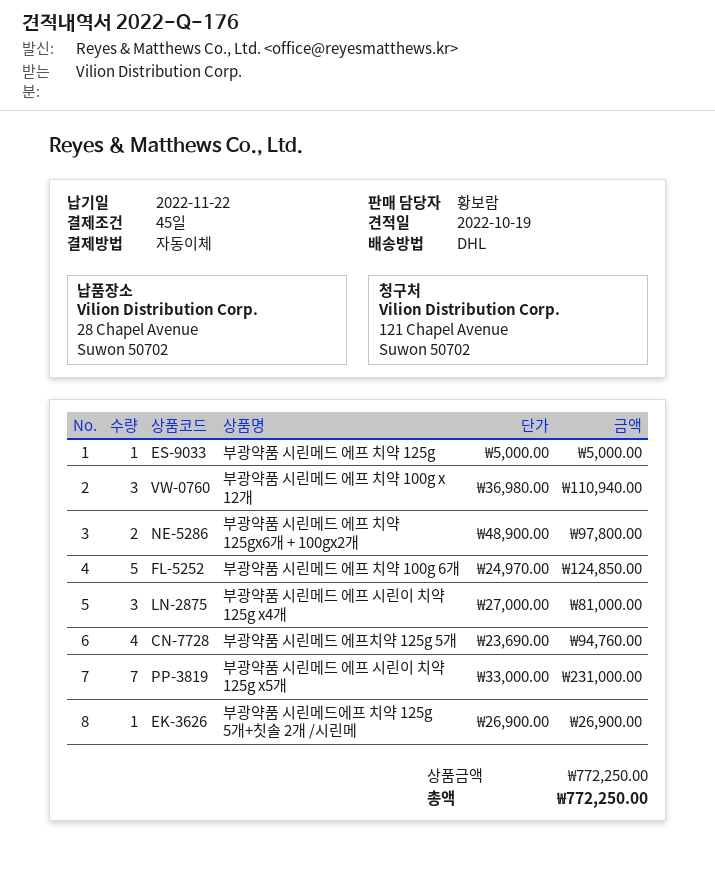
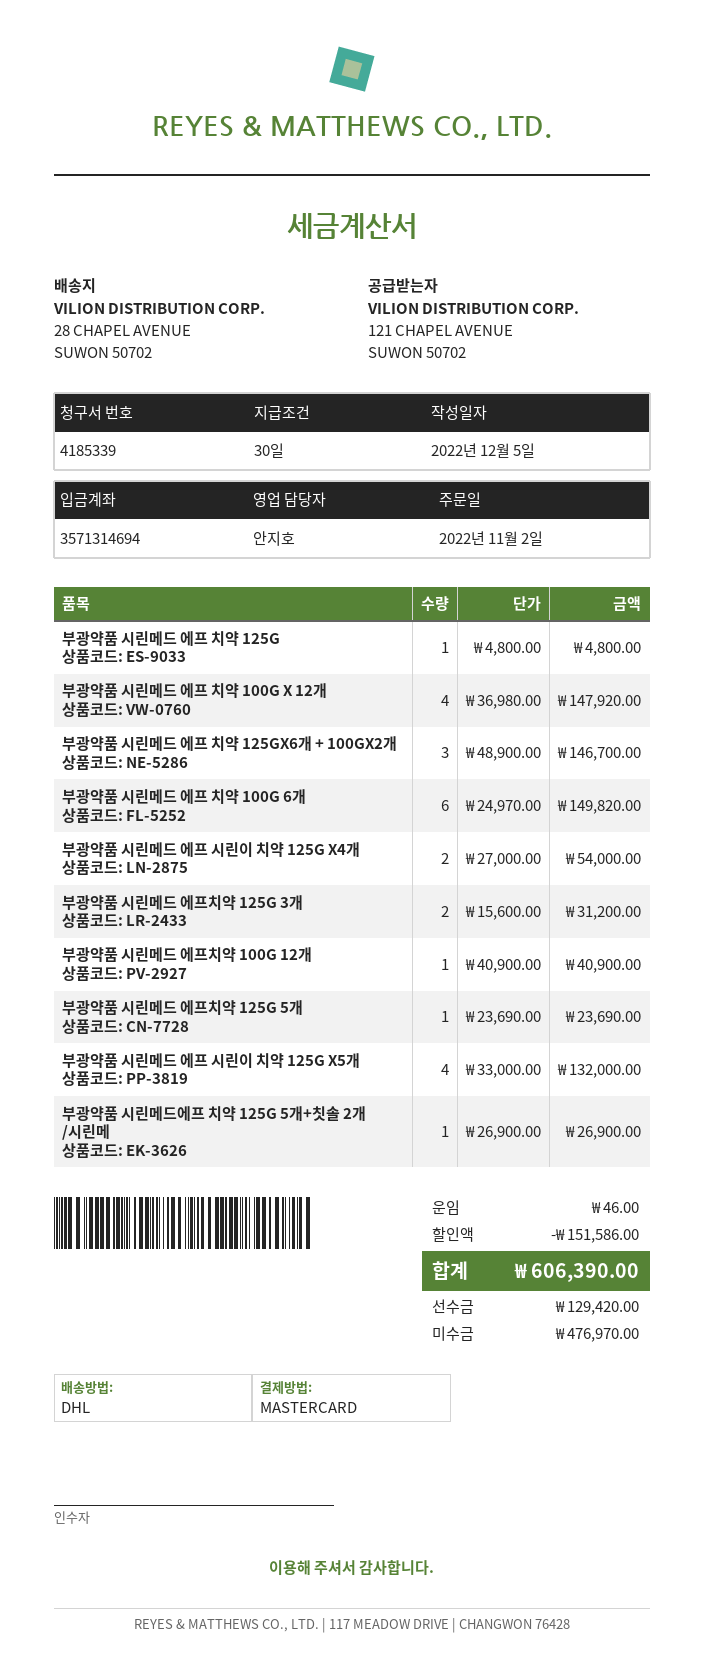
payment terms: 45 days -> 30 days
sales rep: 황보람 -> 안지호
payment method: direct debit -> Mastercard
부광약품 시린메드 에프 치약 125g: 1 x 5000.00 = 5000.00 -> 1 x 4800.00 = 4800.00
부광약품 시린메드 에프 치약 100g x 12개: 3 x 36980.00 = 110940.00 -> 4 x 36980.00 = 147920.00
부광약품 시린메드 에프 치약 125gx6개 + 100gx2개: 2 x 48900.00 = 97800.00 -> 3 x 48900.00 = 146700.00
부광약품 시린메드 에프 치약 100g 6개: 5 x 24970.00 = 124850.00 -> 6 x 24970.00 = 149820.00
부광약품 시린메드 에프 시린이 치약 125g x4개: 3 x 27000.00 = 81000.00 -> 2 x 27000.00 = 54000.00
부광약품 시린메드 에프치약 125g 5개: 4 x 23690.00 = 94760.00 -> 1 x 23690.00 = 23690.00
부광약품 시린메드 에프 시린이 치약 125g x5개: 7 x 33000.00 = 231000.00 -> 4 x 33000.00 = 132000.00
부광약품 시린메드 에프치약 125G 3개: none -> 2 x 15600.00 = 31200.00
부광약품 시린메드 에프치약 100G 12개: none -> 1 x 40900.00 = 40900.00
discount: none -> 151586.00
shipping: none -> 46.00
total: 772250.00 -> 606390.00

